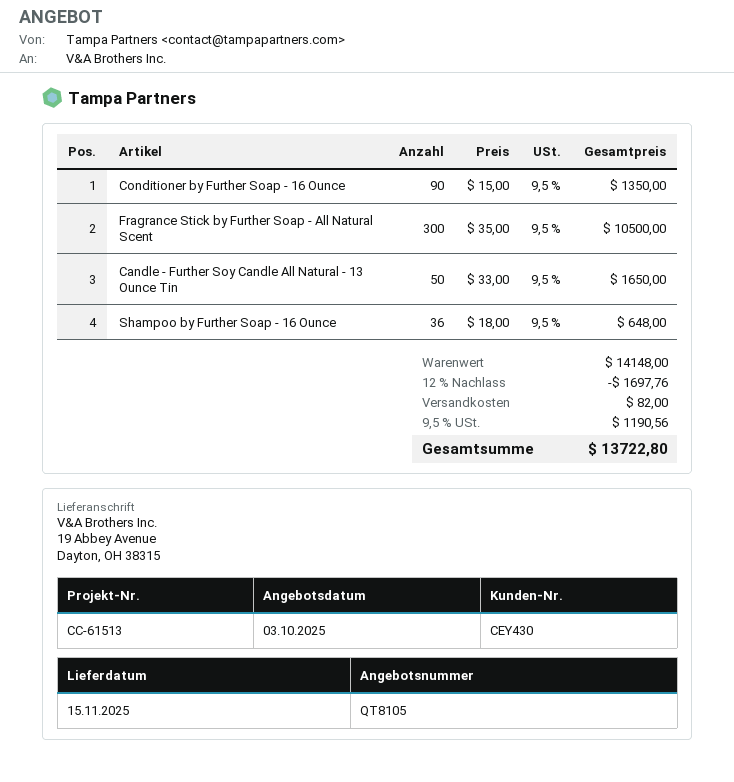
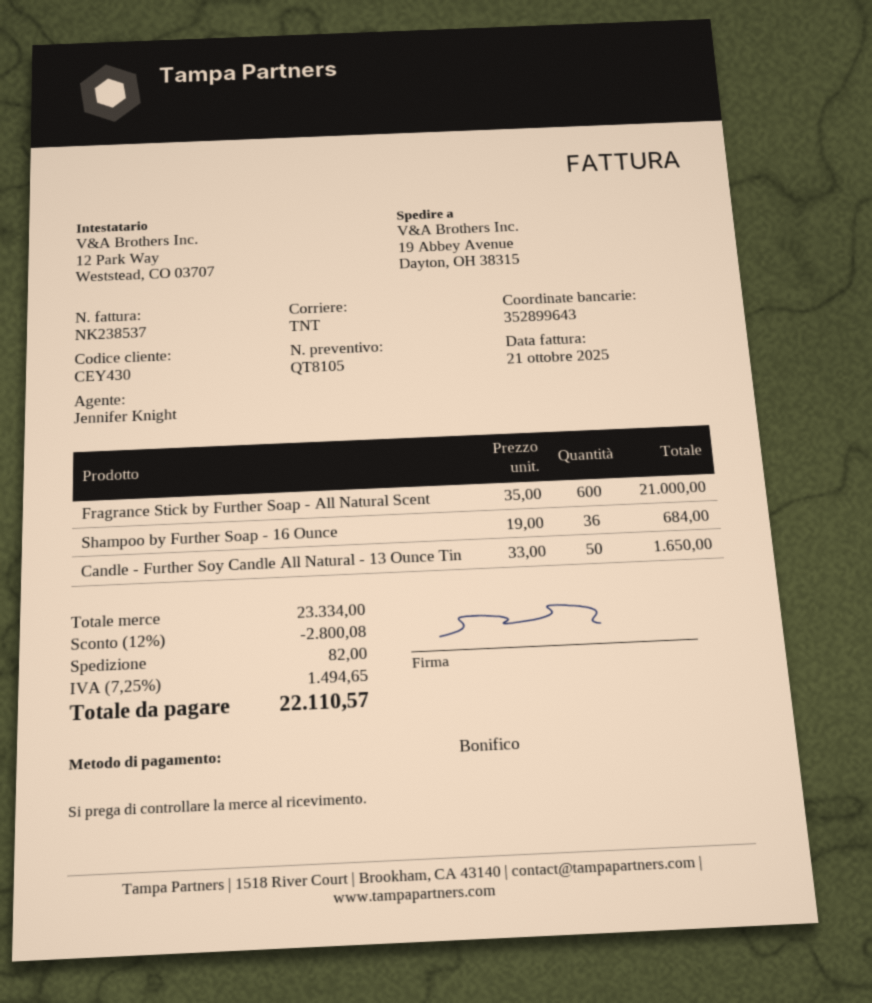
Conditioner by Further Soap - 16 Ounce: 90 x 15.00 = 1350.00 -> none
Fragrance Stick by Further Soap - All Natural Scent: 300 x 35.00 = 10500.00 -> 600 x 35.00 = 21000.00
Shampoo by Further Soap - 16 Ounce: 36 x 18.00 = 648.00 -> 36 x 19.00 = 684.00
subtotal: 14148.00 -> 23334.00
discount: 12% = 1697.76 -> 12% = 2800.08
tax: 9.5% = 1190.56 -> 7.25% = 1494.65
total: 13722.80 -> 22110.57

